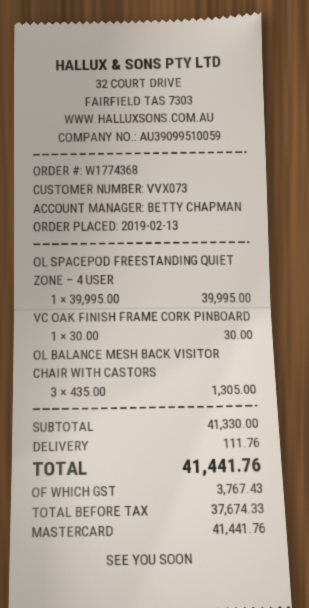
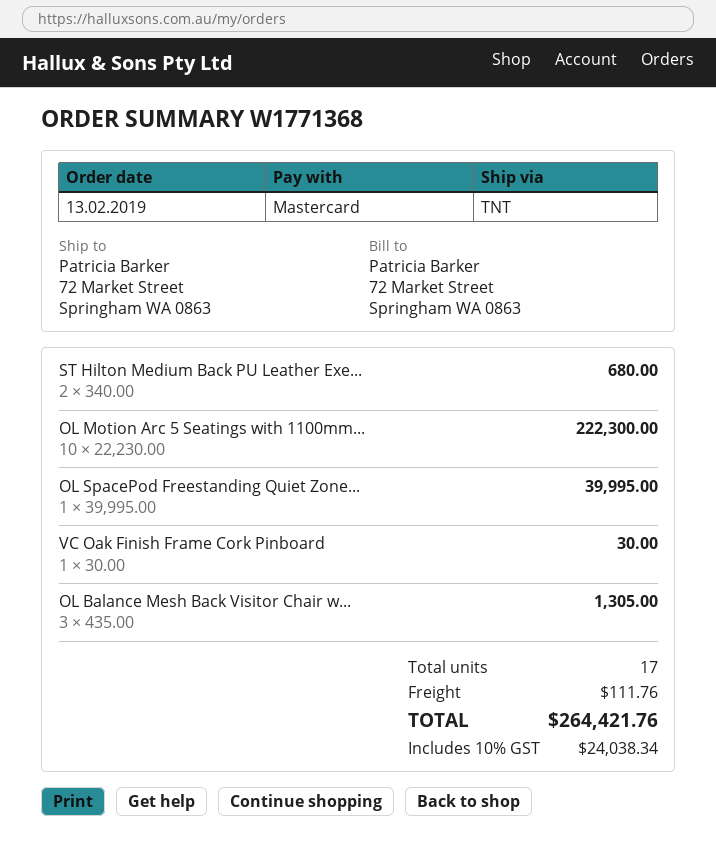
order number: W1774368 -> W1771368
ST Hilton Medium Back PU Leather Exe...: none -> 2 x 340.00 = 680.00
OL Motion Arc 5 Seatings with 1100mm...: none -> 10 x 22230.00 = 222300.00
tax: 3767.43 -> 24038.34
total: 41441.76 -> 264421.76

